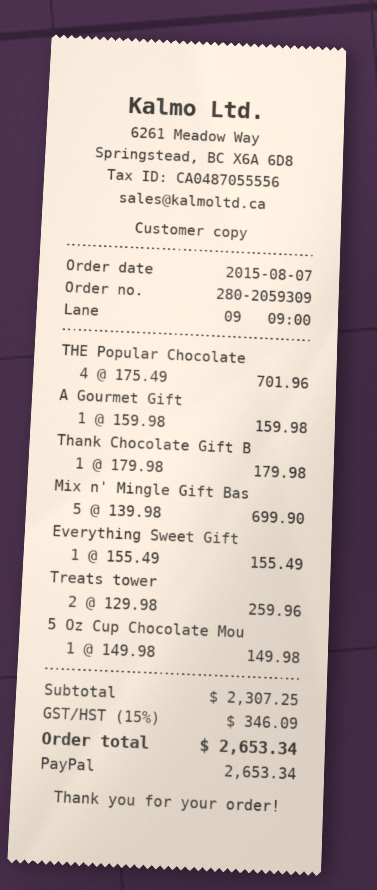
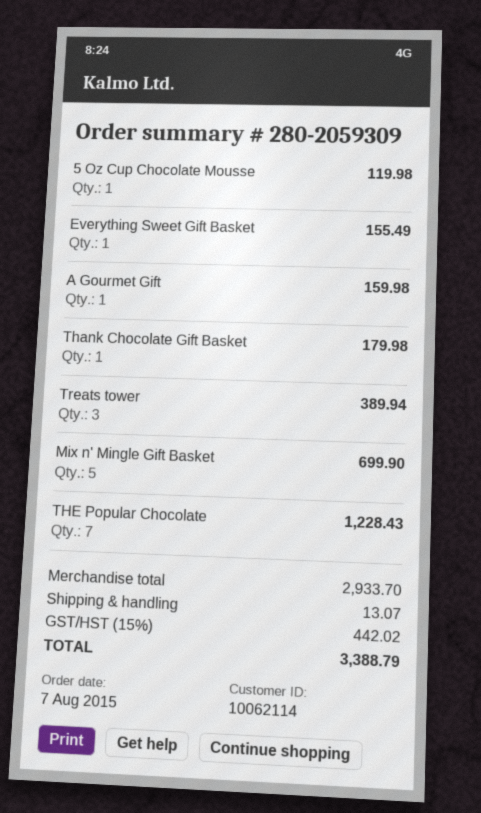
THE Popular Chocolate: 4 for 701.96 -> 7 for 1228.43
Treats tower: 2 for 259.96 -> 3 for 389.94
5 Oz Cup Chocolate Mou: 1 for 149.98 -> 1 for 119.98
subtotal: 2307.25 -> 2933.70
shipping: none -> 13.07
tax: 15% = 346.09 -> 15% = 442.02
total: 2653.34 -> 3388.79

